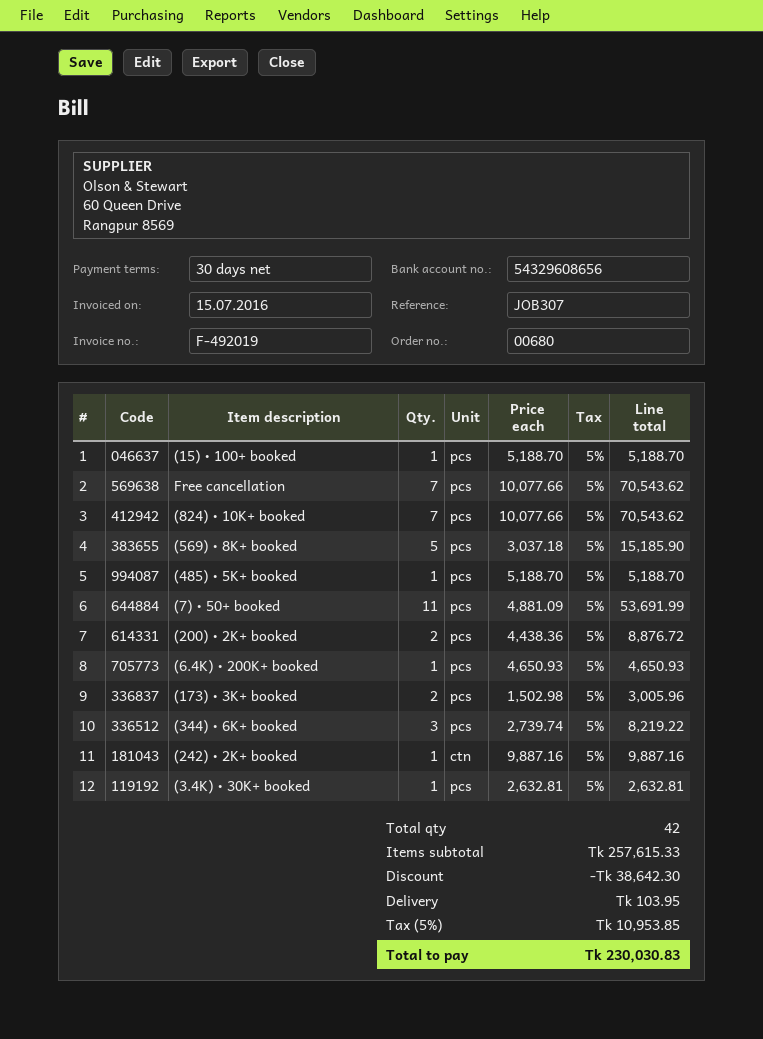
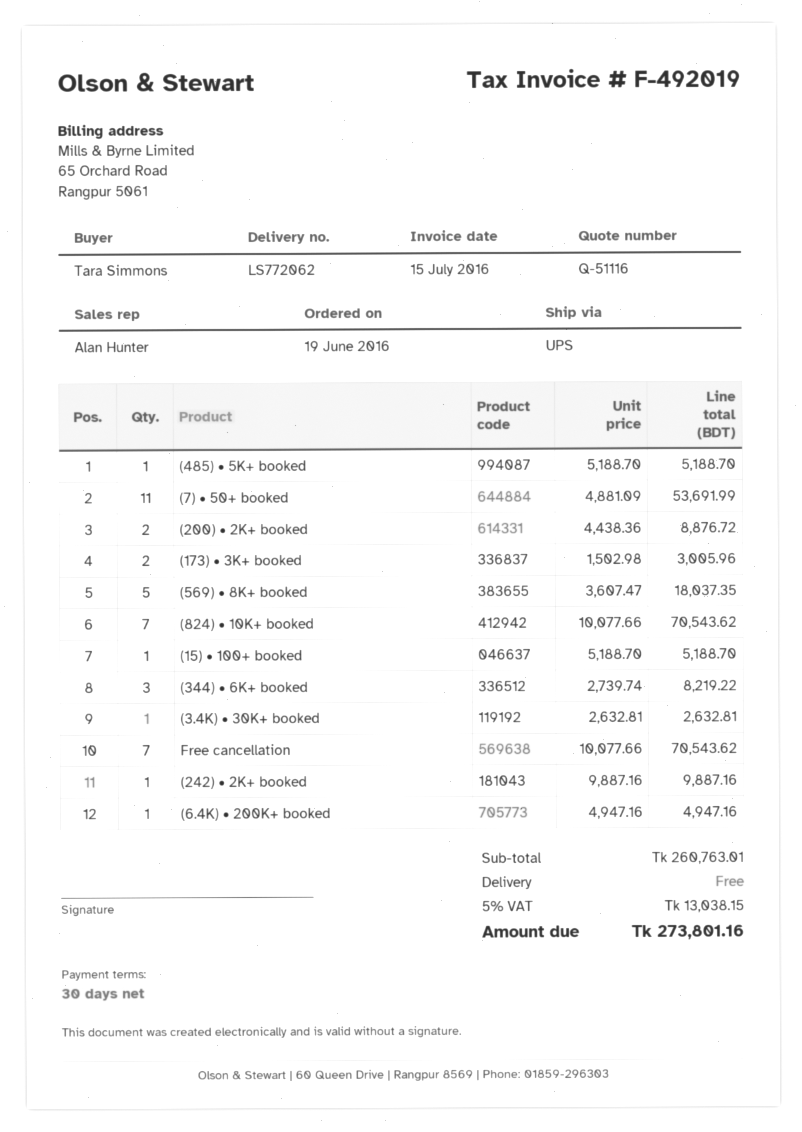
(569) • 8K+ booked: 5 x 3037.18 = 15185.90 -> 5 x 3607.47 = 18037.35
(6.4K) • 200K+ booked: 1 x 4650.93 = 4650.93 -> 1 x 4947.16 = 4947.16
subtotal: 257615.33 -> 260763.01
discount: 38642.30 -> none
shipping: 103.95 -> 0.00
tax: 5% = 10953.85 -> 5% = 13038.15
total: 230030.83 -> 273801.16

